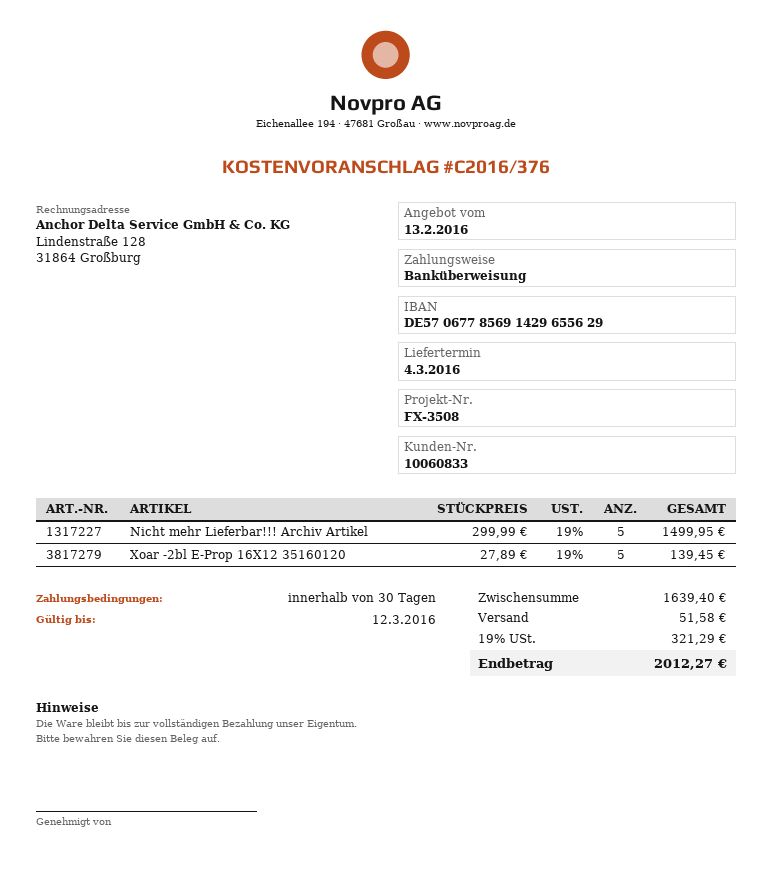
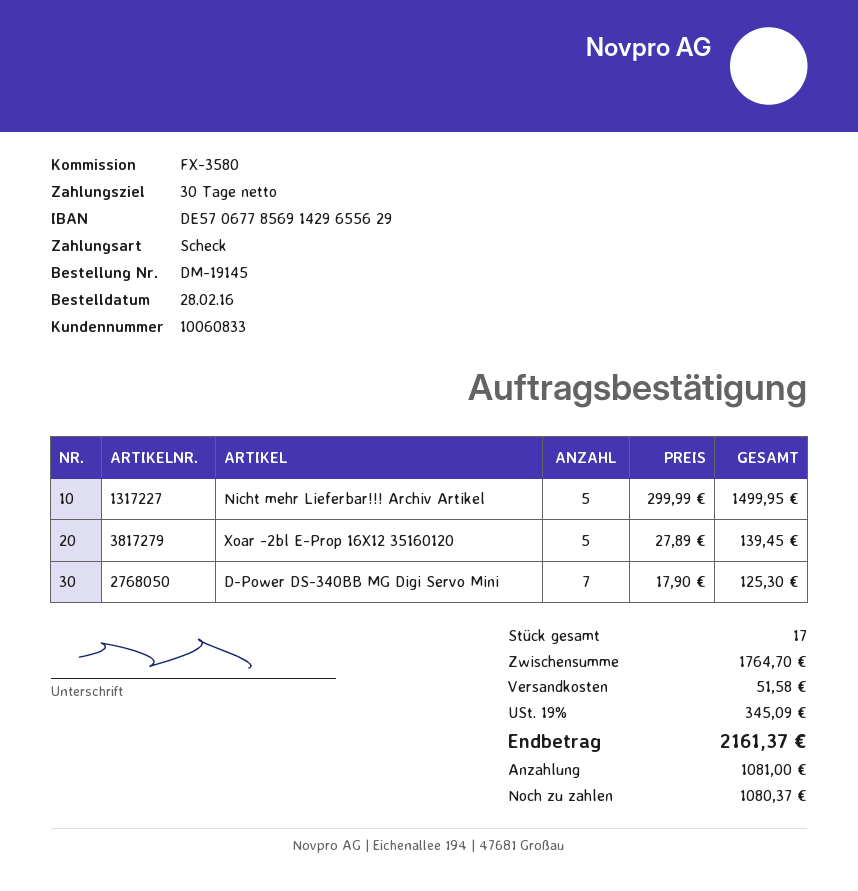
reference: FX-3508 -> FX-3580
payment method: bank transfer -> cheque
D-Power DS-340BB MG Digi Servo Mini: none -> 7 x 17.90 = 125.30
subtotal: 1639.40 -> 1764.70
tax: 19% = 321.29 -> 19% = 345.09
total: 2012.27 -> 2161.37

